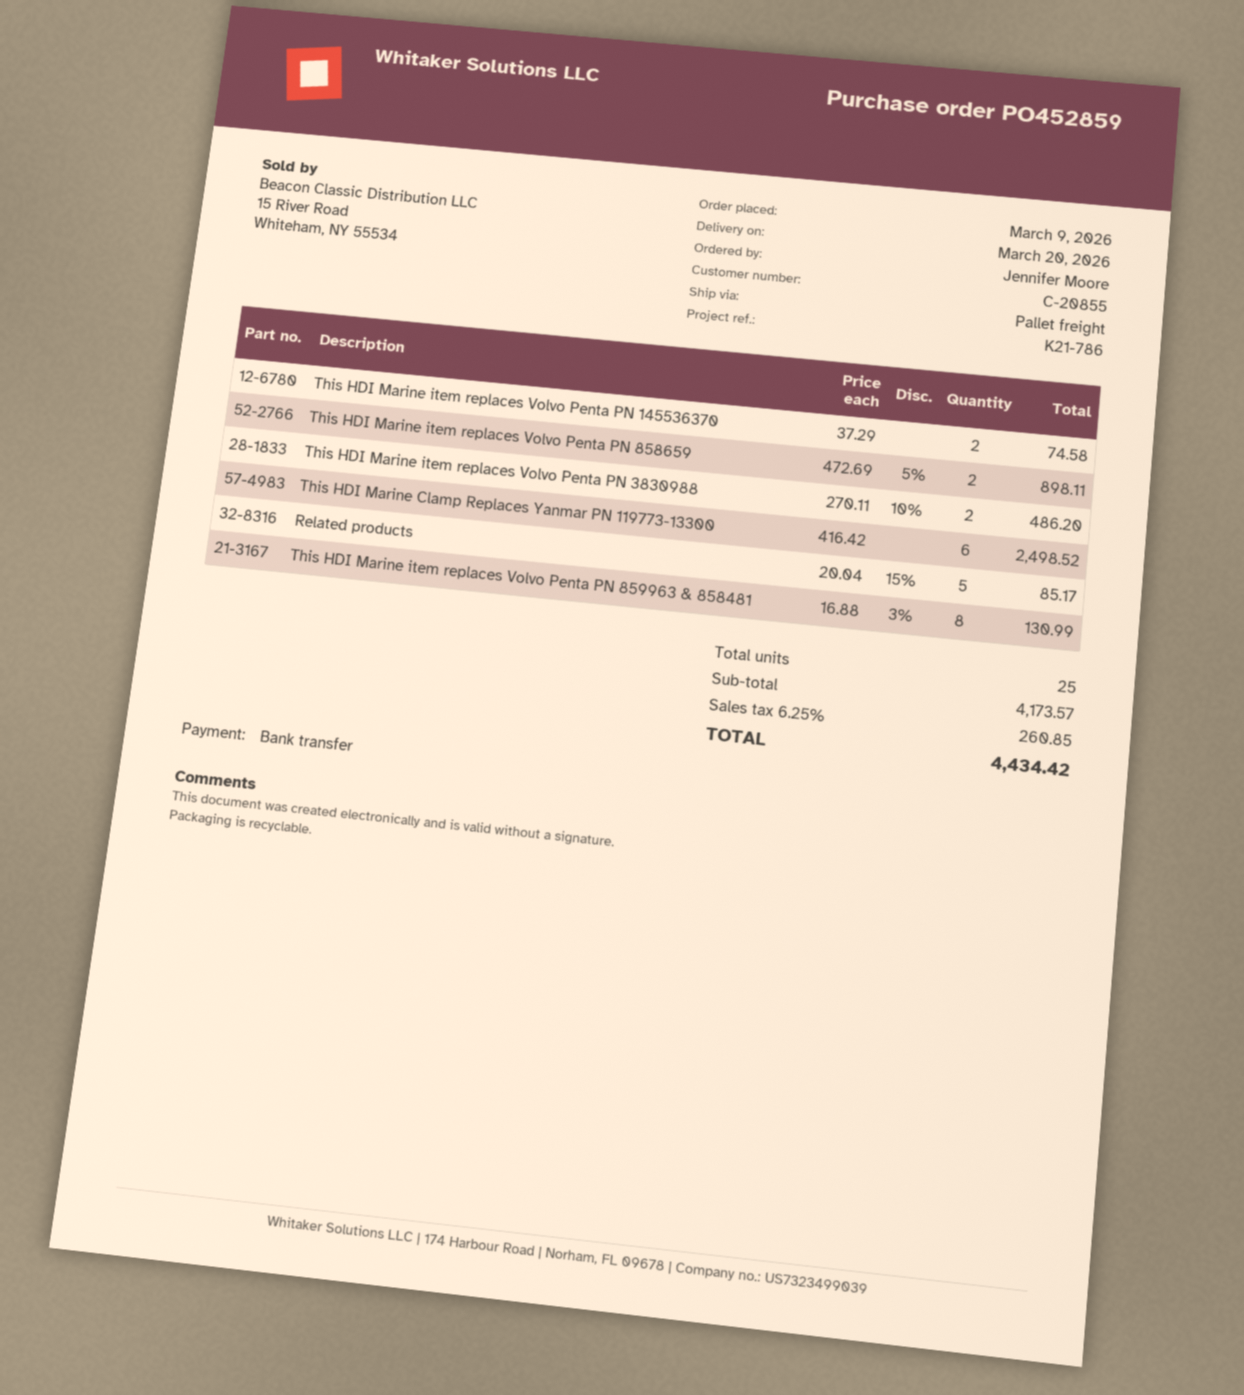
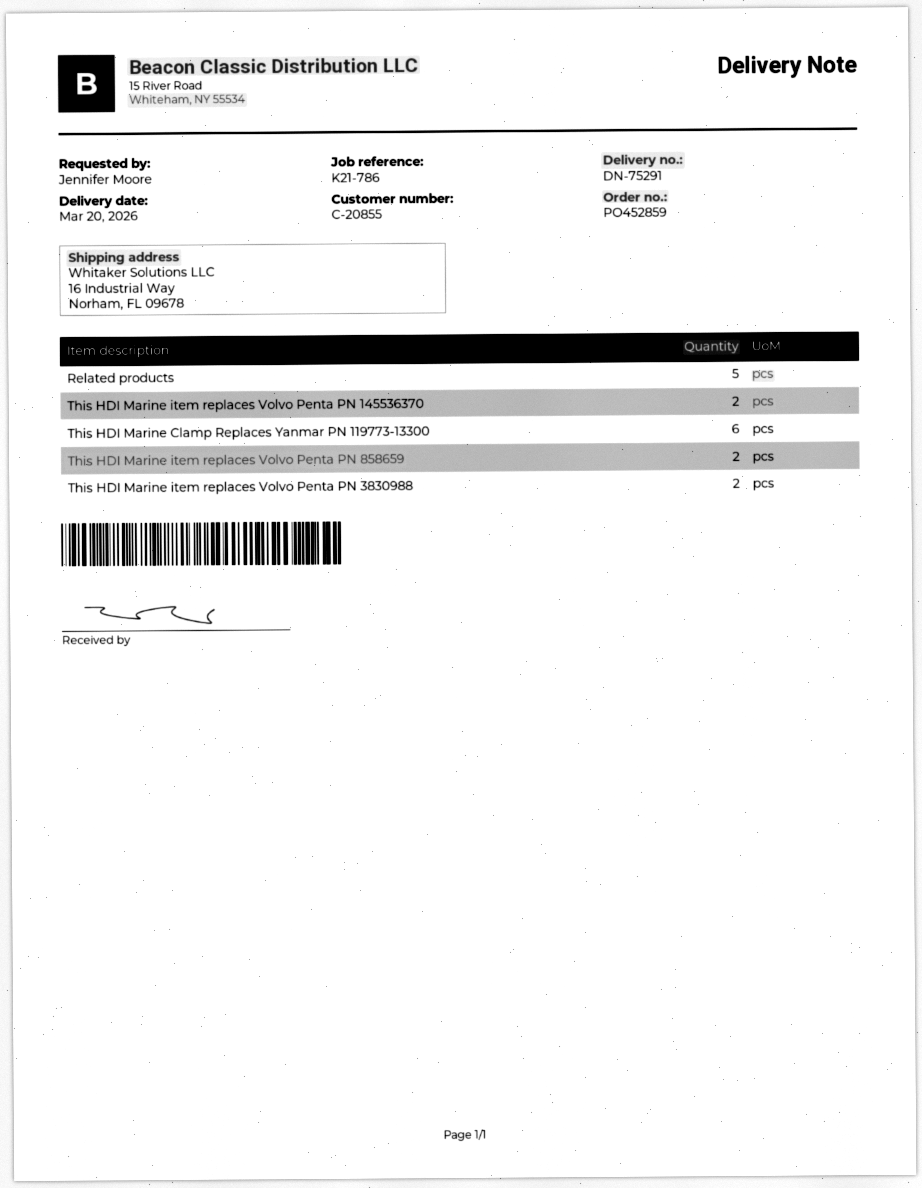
This HDI Marine item replaces Volvo Penta PN 859963 & 858481: 8 -> none

